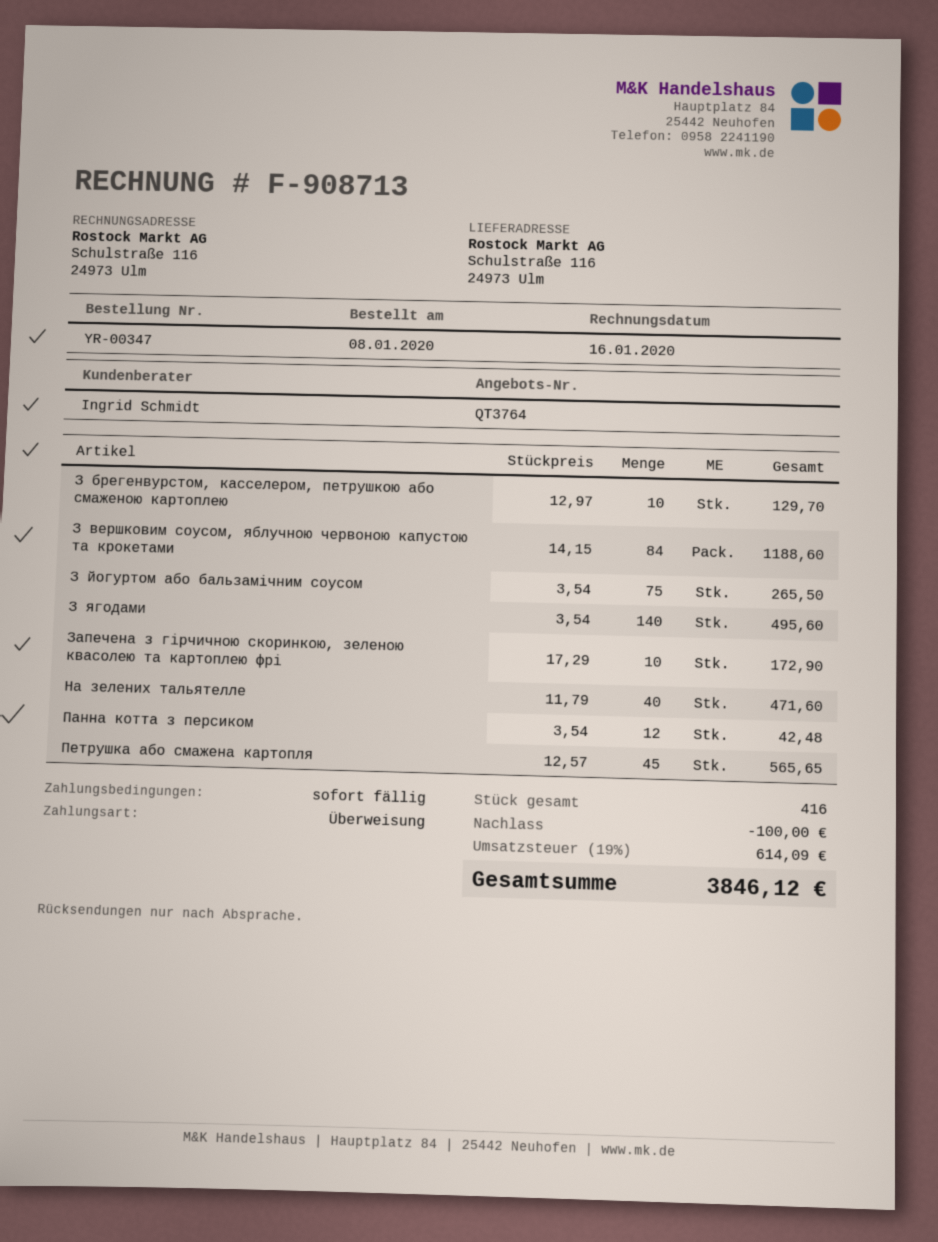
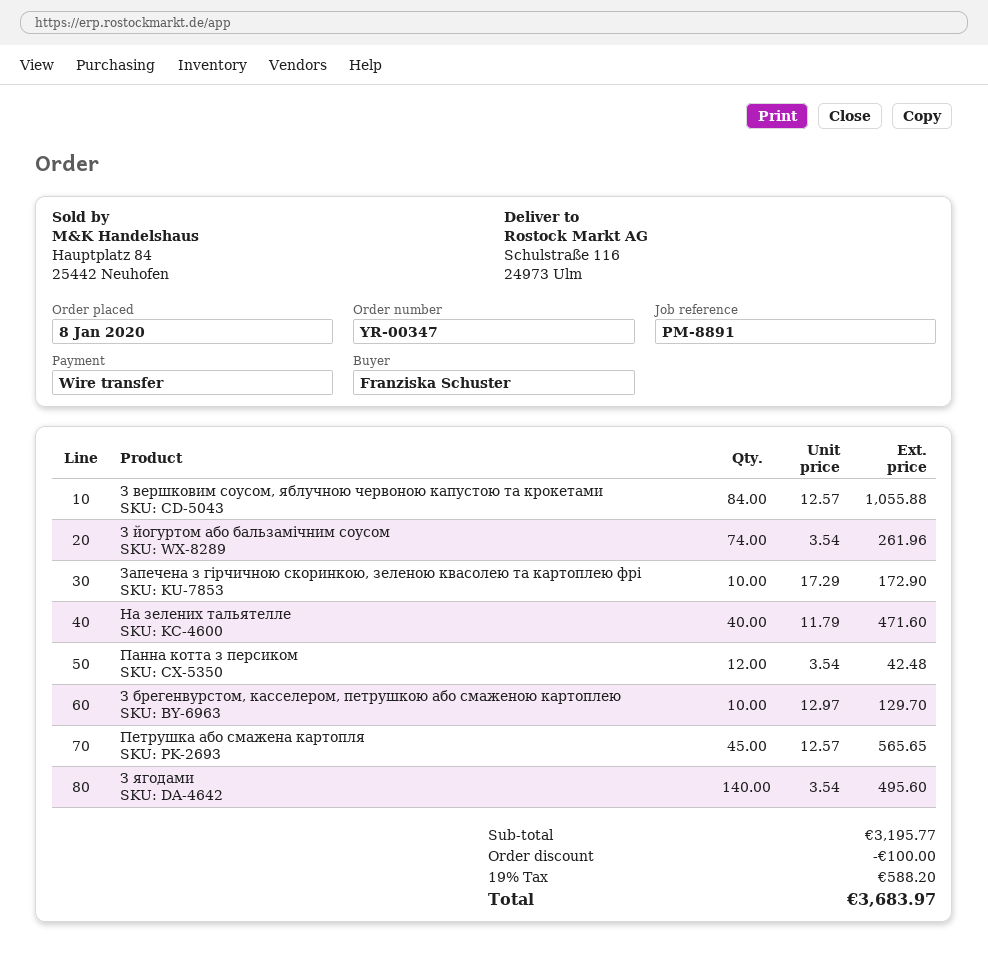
З вершковим соусом, яблучною червоною капустою та крокетами: 84 x 14.15 = 1188.60 -> 84 x 12.57 = 1055.88
З йогуртом або бальзамічним соусом: 75 x 3.54 = 265.50 -> 74 x 3.54 = 261.96
tax: 19% = 614.09 -> 19% = 588.20
total: 3846.12 -> 3683.97

